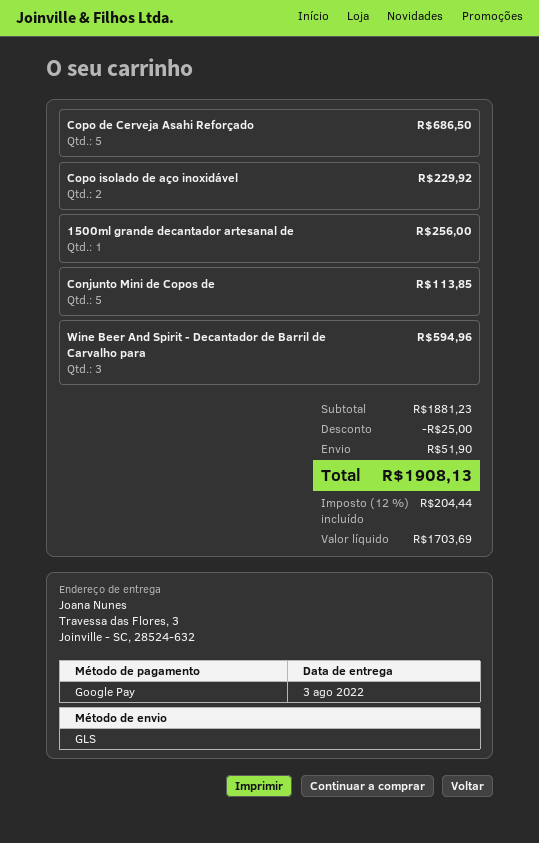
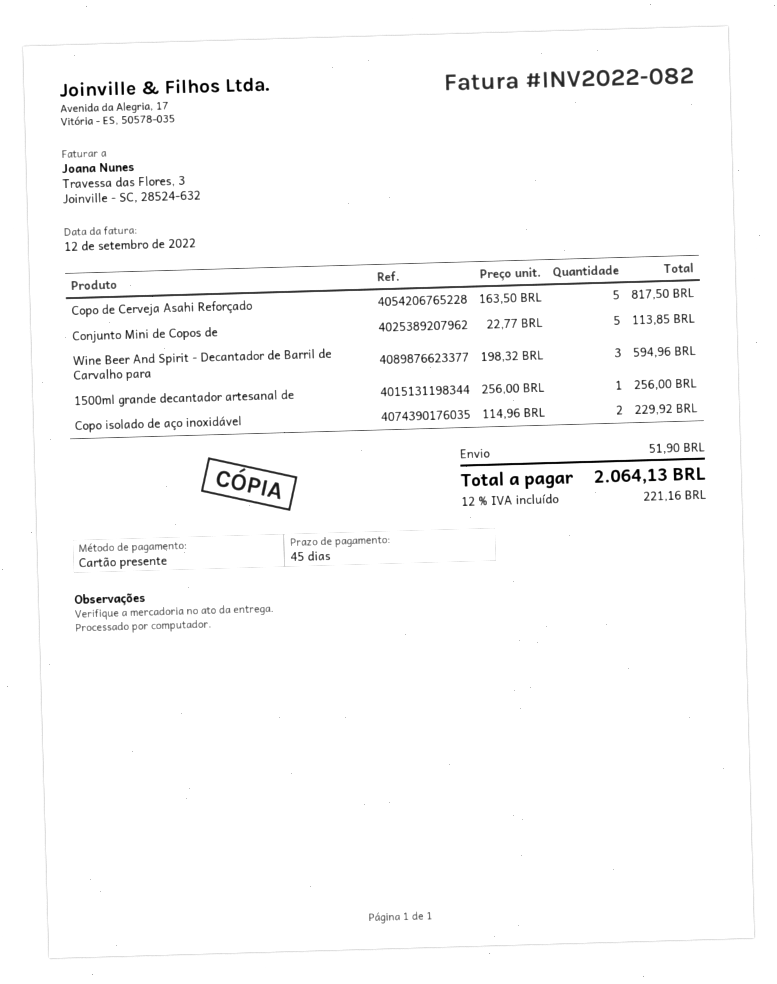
payment method: Google Pay -> gift card
Copo de Cerveja Asahi Reforçado: 5 for 686.50 -> 5 for 817.50
discount: 25.00 -> none
tax: 12% = 204.44 -> 12% = 221.16
total: 1908.13 -> 2064.13

